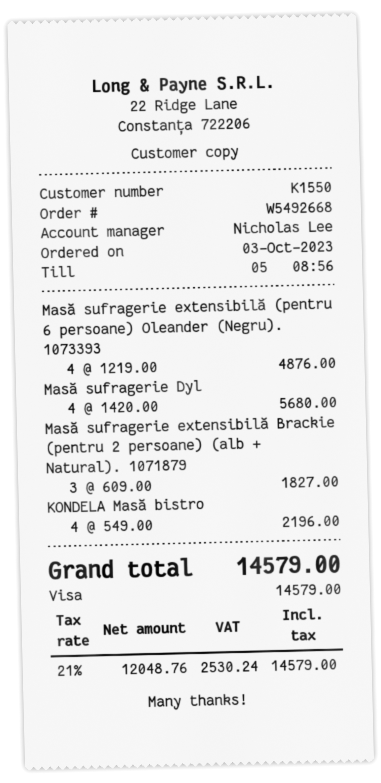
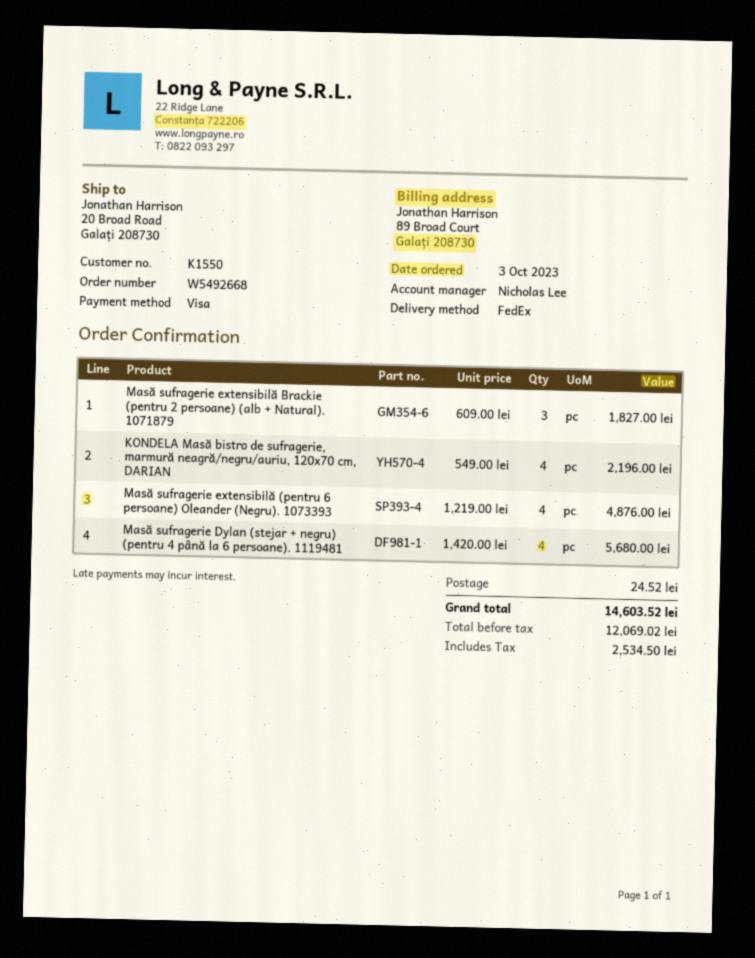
shipping: none -> 24.52
net: 12048.76 -> 12069.02
tax: 2530.24 -> 2534.50
total: 14579.00 -> 14603.52

